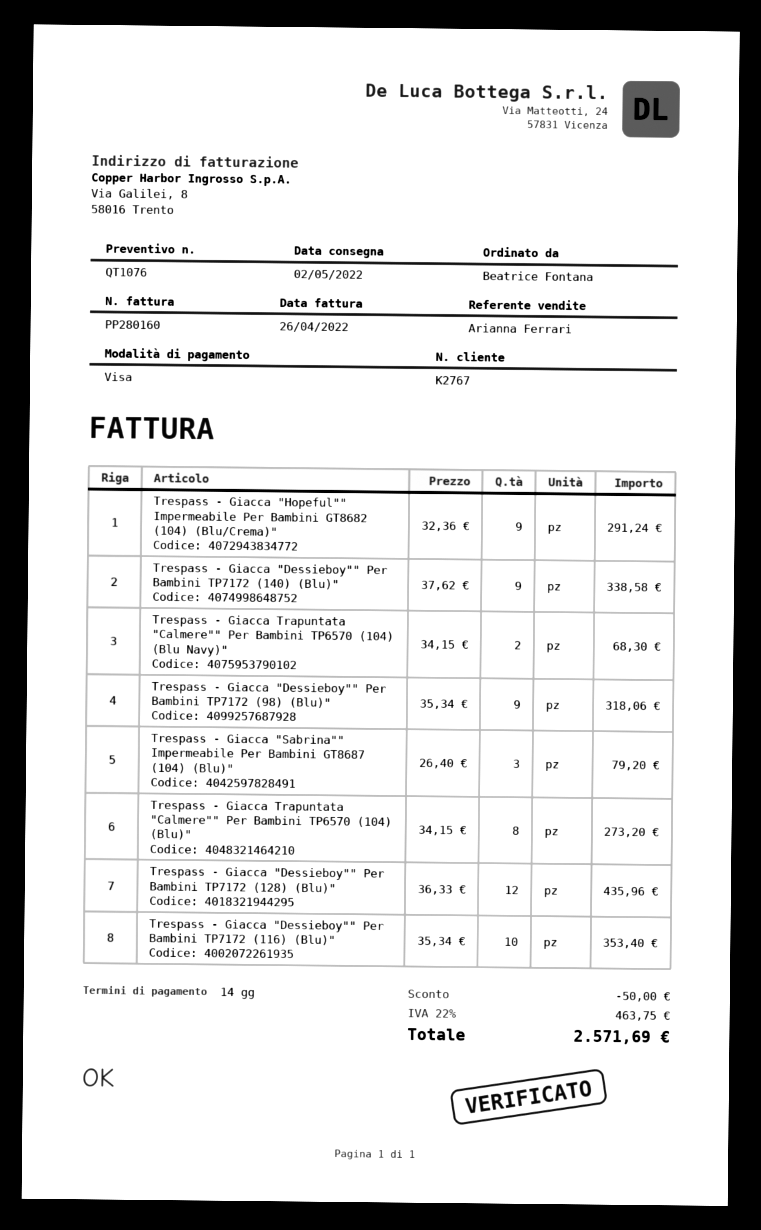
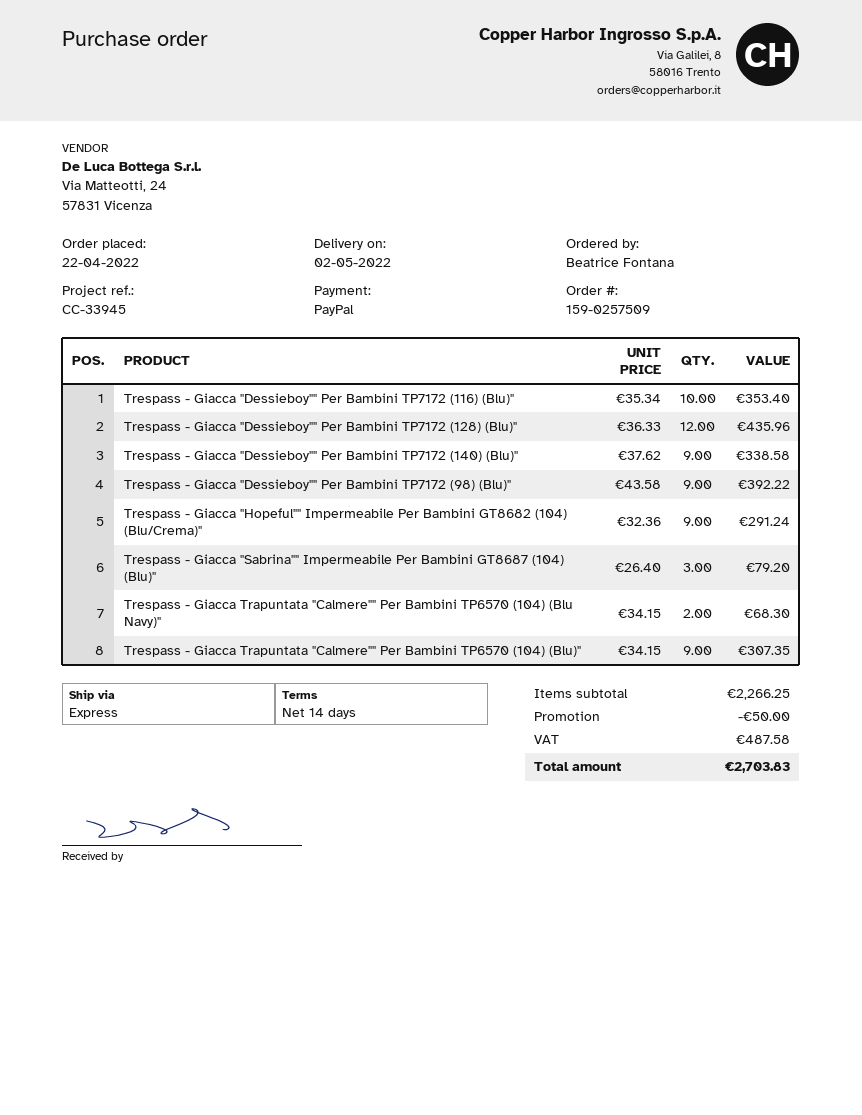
payment method: Visa -> PayPal
Trespass - Giacca "Dessieboy"" Per Bambini TP7172 (98) (Blu)": 9 x 35.34 = 318.06 -> 9 x 43.58 = 392.22
Trespass - Giacca Trapuntata "Calmere"" Per Bambini TP6570 (104) (Blu)": 8 x 34.15 = 273.20 -> 9 x 34.15 = 307.35
tax: 463.75 -> 487.58
total: 2571.69 -> 2703.83

